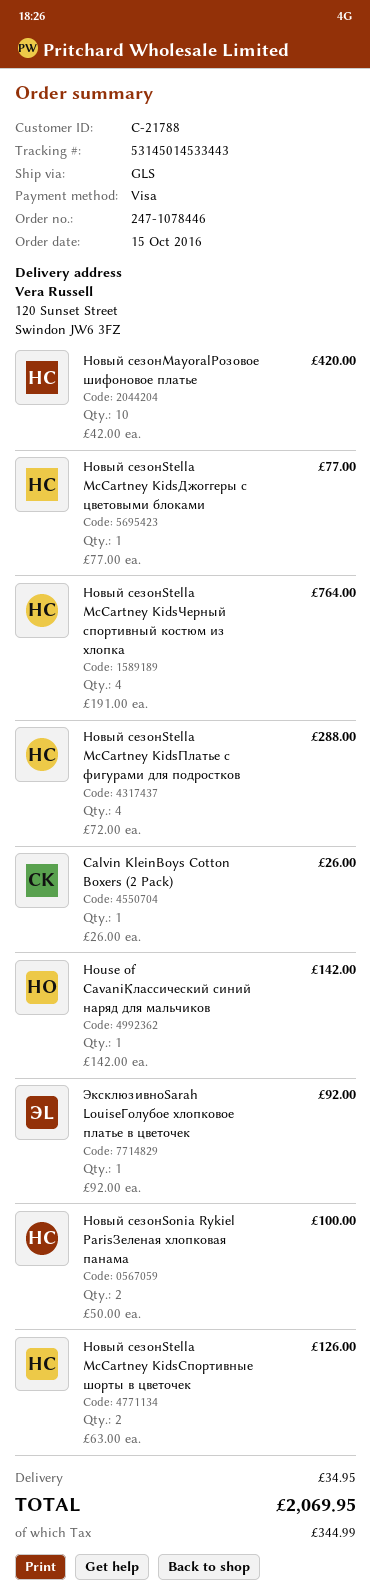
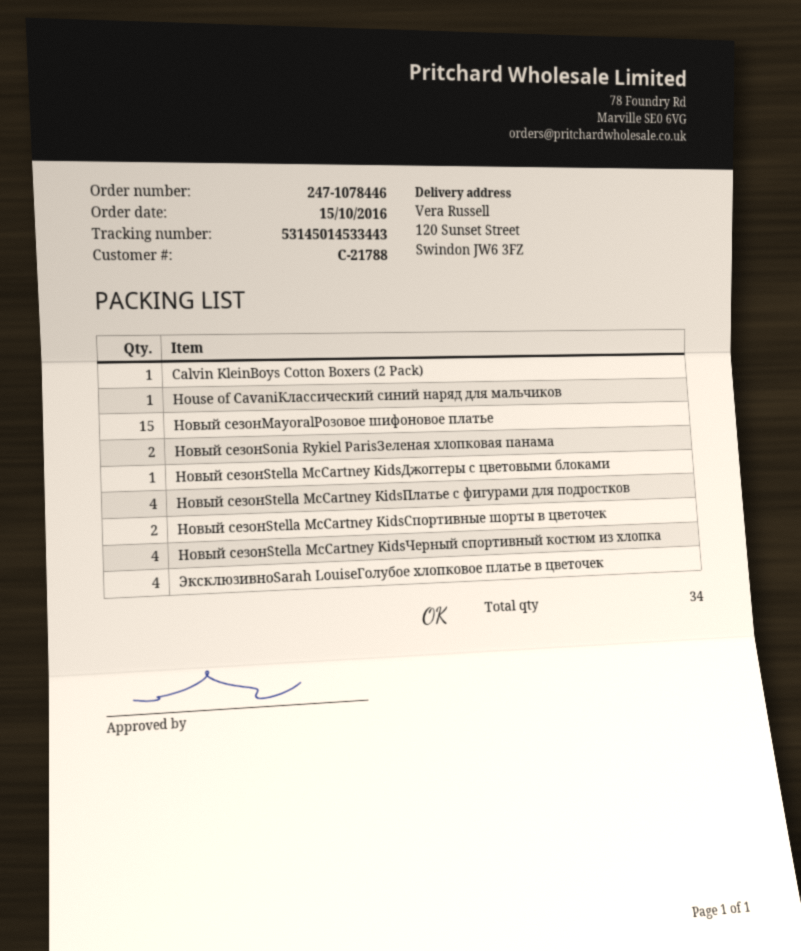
Новый сезонMayoralРозовое шифоновое платье: 10 -> 15
ЭксклюзивноSarah LouiseГолубое хлопковое платье в цветочек: 1 -> 4

